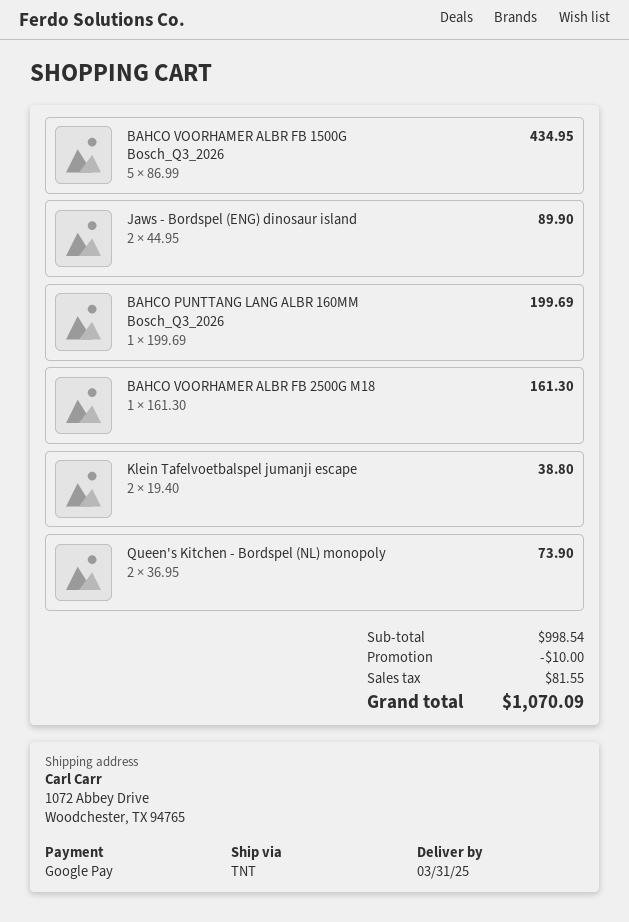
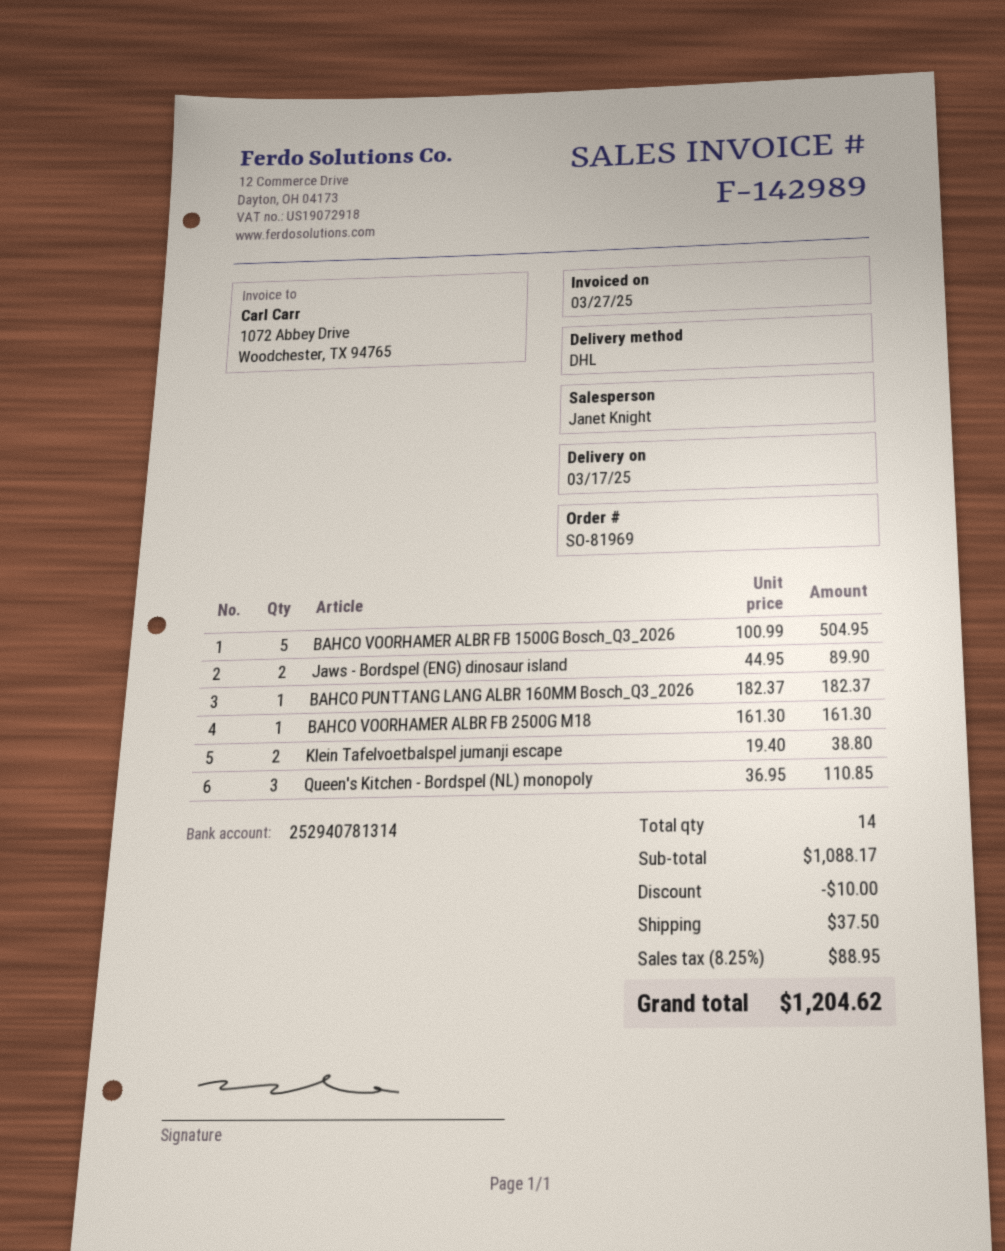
delivery date: 2025-03-31 -> 2025-03-17
shipping method: TNT -> DHL
BAHCO VOORHAMER ALBR FB 1500G Bosch_Q3_2026: 5 x 86.99 = 434.95 -> 5 x 100.99 = 504.95
BAHCO PUNTTANG LANG ALBR 160MM Bosch_Q3_2026: 1 x 199.69 = 199.69 -> 1 x 182.37 = 182.37
Queen's Kitchen - Bordspel (NL) monopoly: 2 x 36.95 = 73.90 -> 3 x 36.95 = 110.85
subtotal: 998.54 -> 1088.17
shipping: none -> 37.50
tax: 81.55 -> 88.95
total: 1070.09 -> 1204.62

